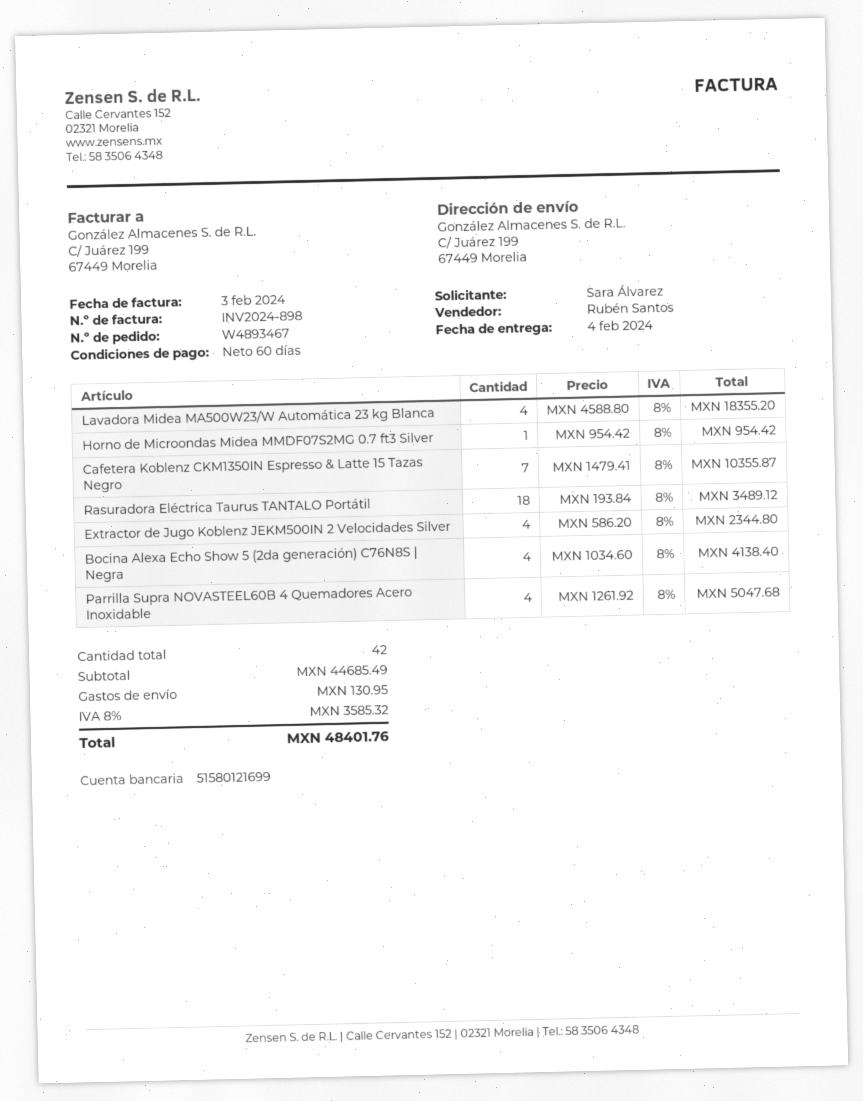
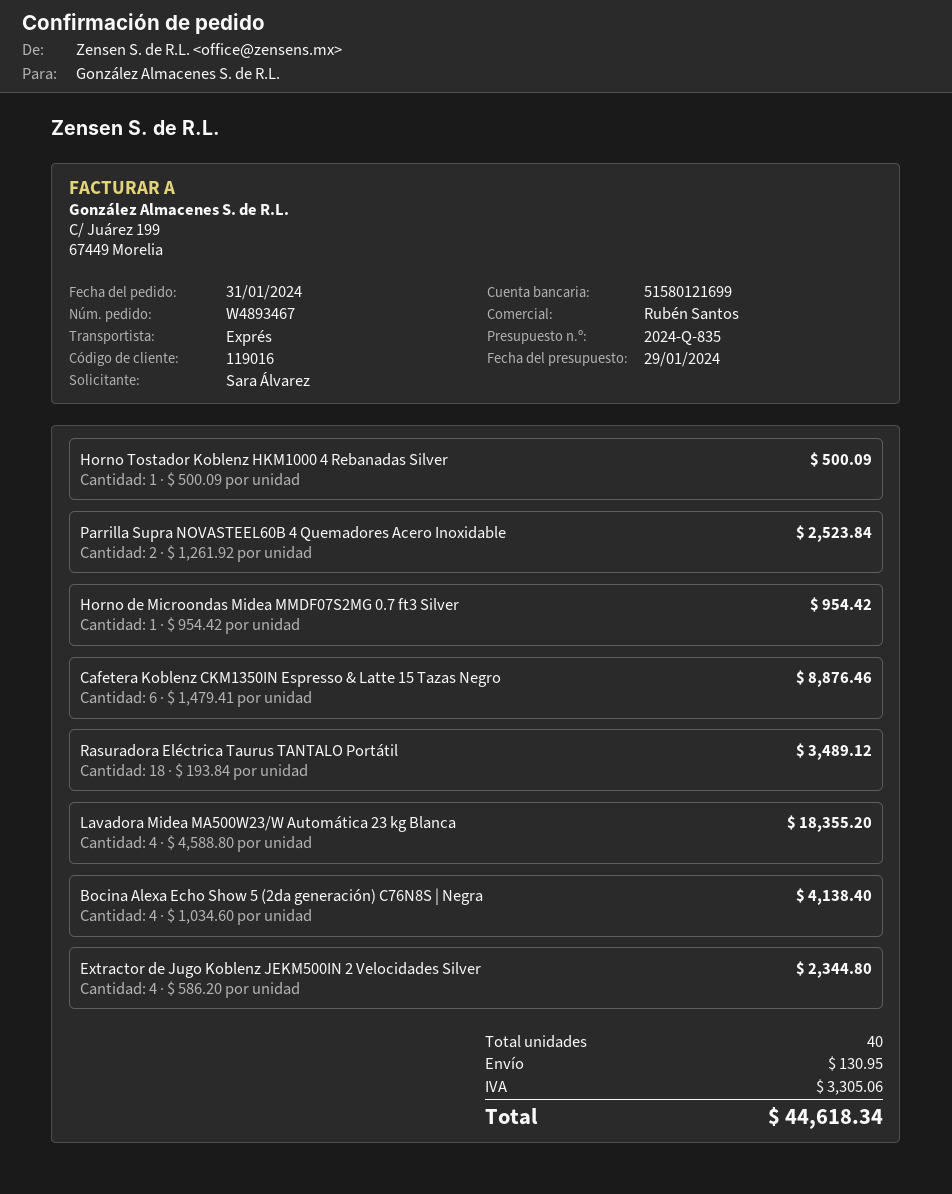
Cafetera Koblenz CKM1350IN Espresso & Latte 15 Tazas Negro: 7 x 1479.41 = 10355.87 -> 6 x 1479.41 = 8876.46
Parrilla Supra NOVASTEEL60B 4 Quemadores Acero Inoxidable: 4 x 1261.92 = 5047.68 -> 2 x 1261.92 = 2523.84
Horno Tostador Koblenz HKM1000 4 Rebanadas Silver: none -> 1 x 500.09 = 500.09
total quantity: 42 -> 40
tax: 3585.32 -> 3305.06
total: 48401.76 -> 44618.34

